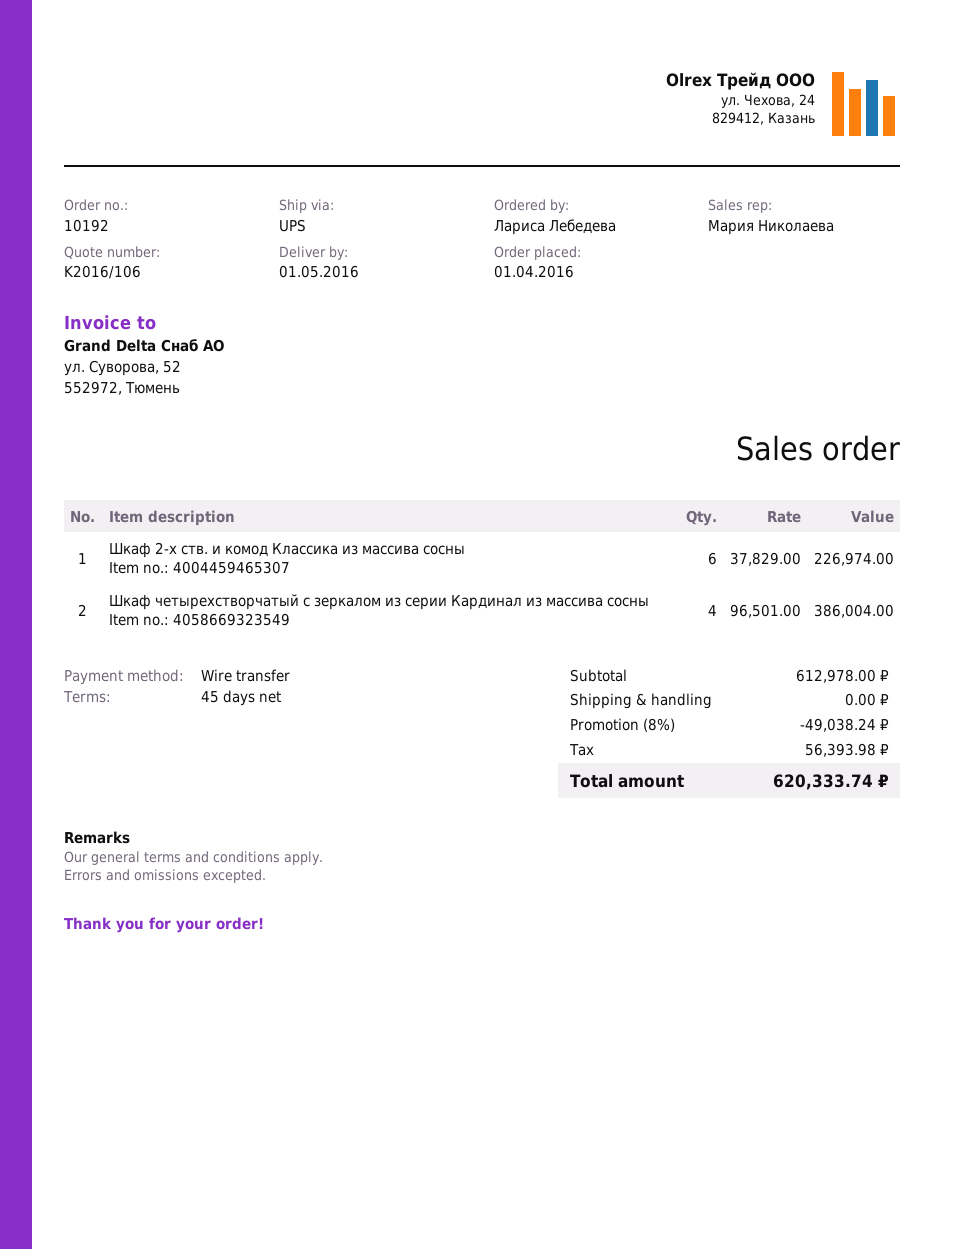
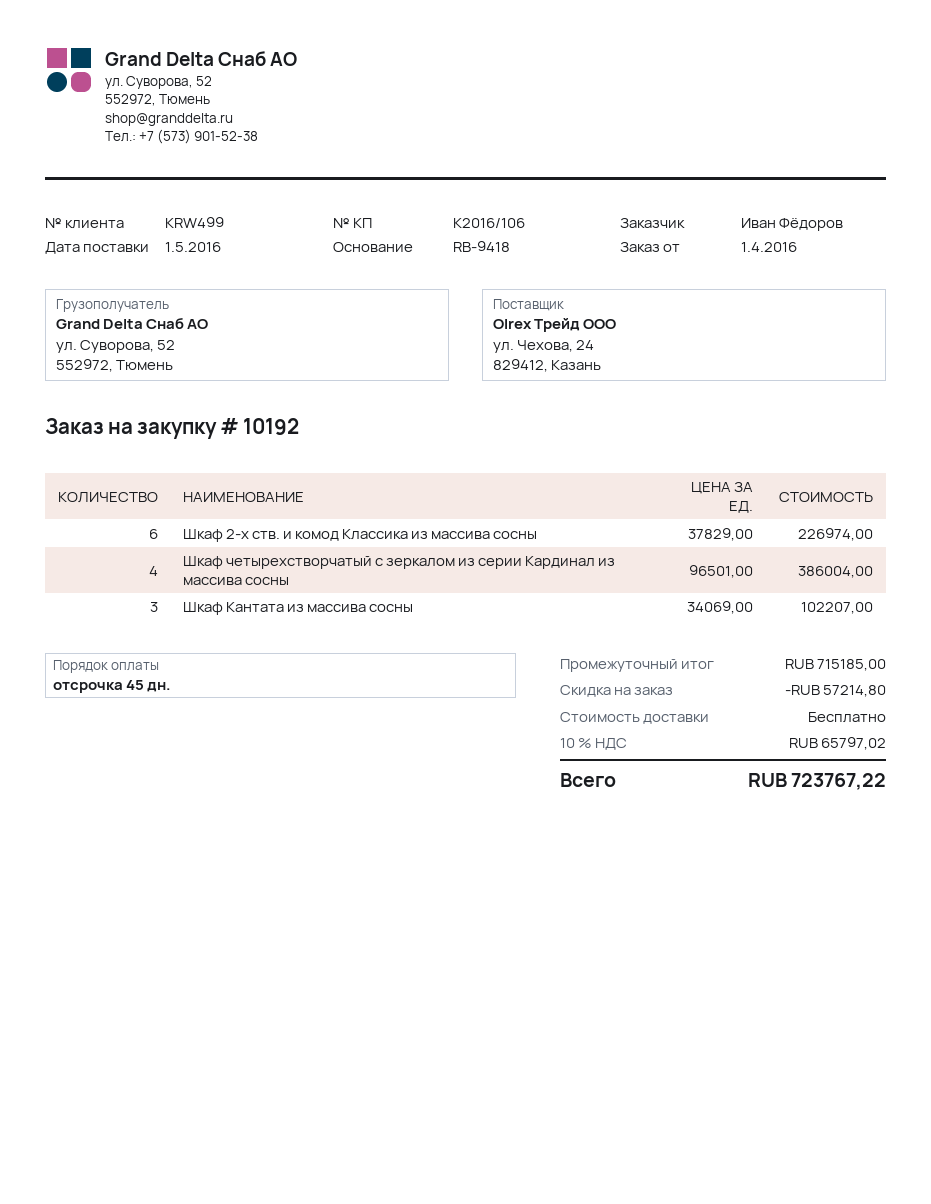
ordered by: Лариса Лебедева -> Иван Фёдоров
Шкаф Кантата из массива сосны: none -> 3 x 34069.00 = 102207.00
subtotal: 612978.00 -> 715185.00
discount: 49038.24 -> 57214.80
tax: 56393.98 -> 65797.02
total: 620333.74 -> 723767.22

